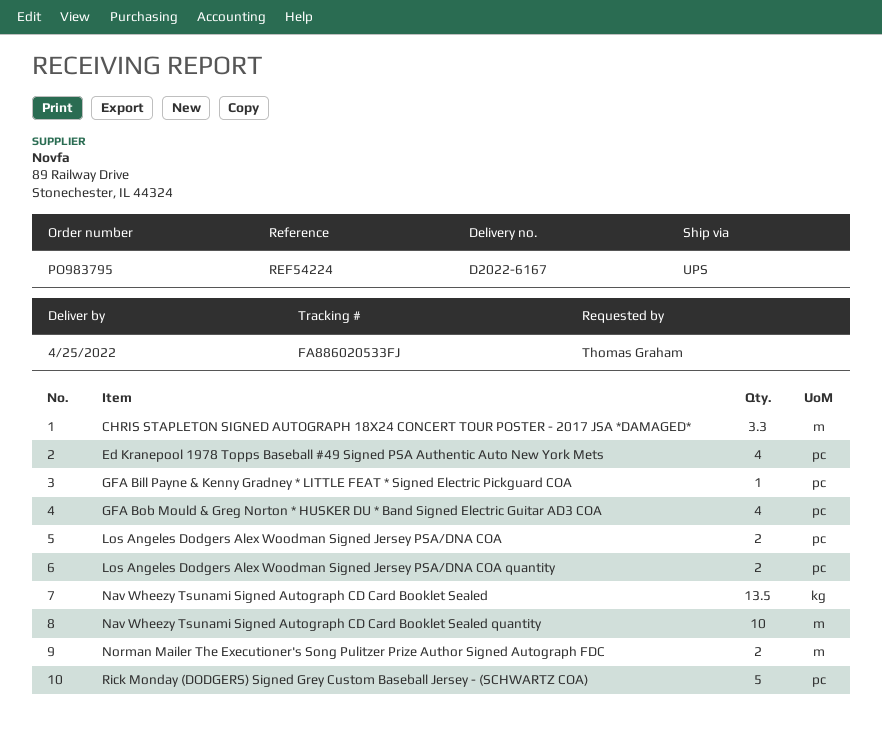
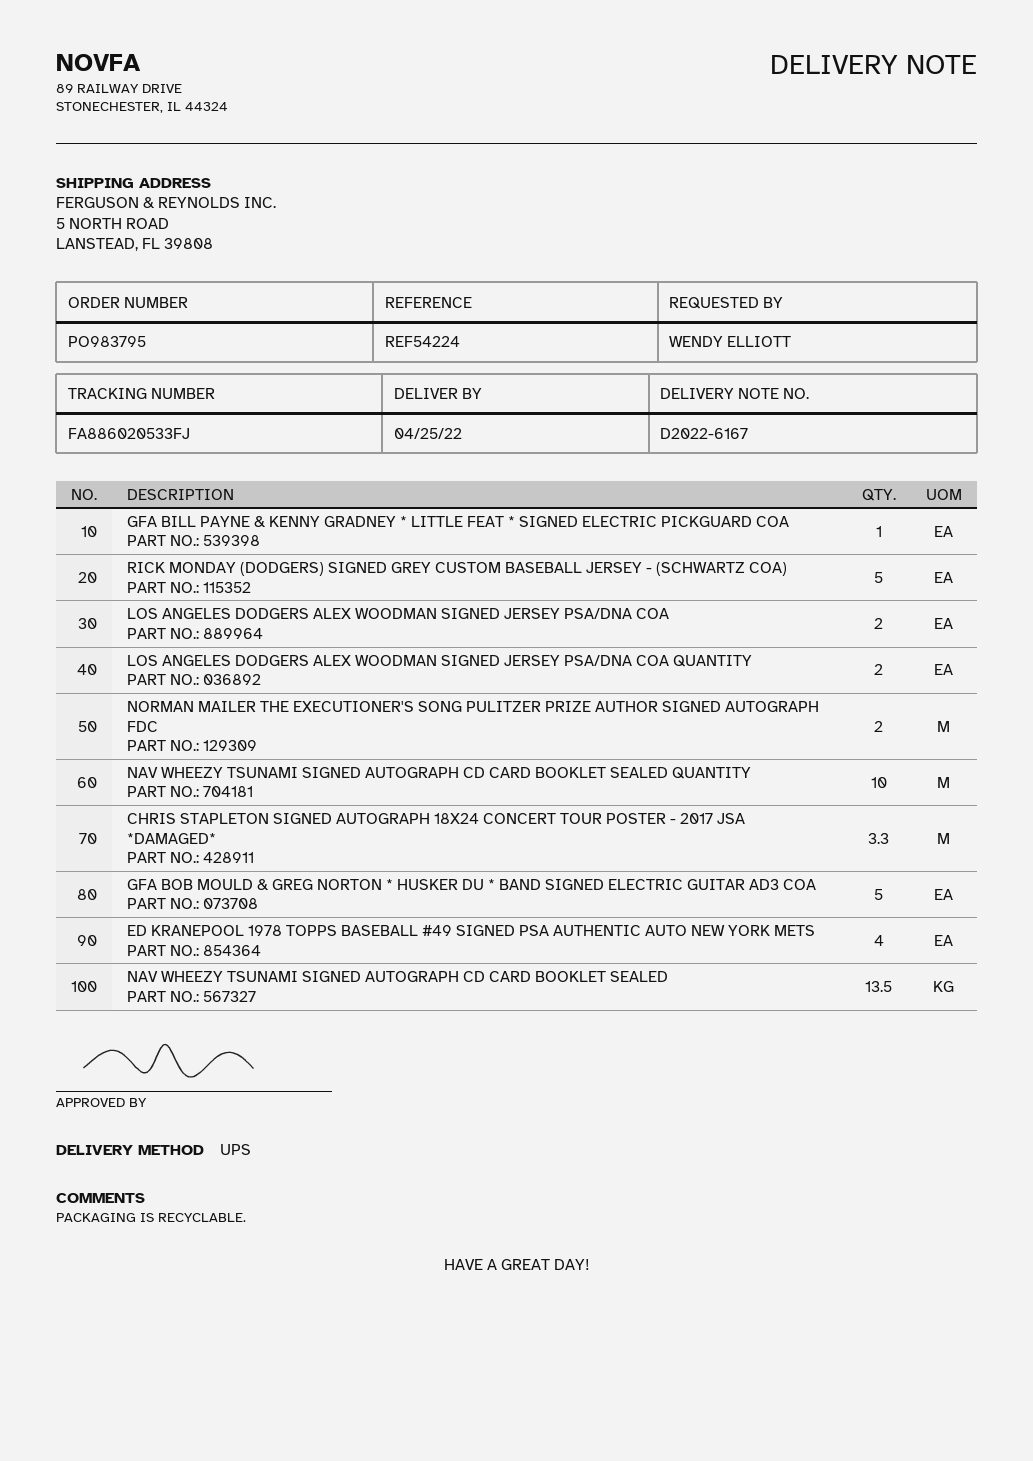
ordered by: Thomas Graham -> WENDY ELLIOTT
GFA Bob Mould & Greg Norton * HUSKER DU * Band Signed Electric Guitar AD3 COA: 4 -> 5

